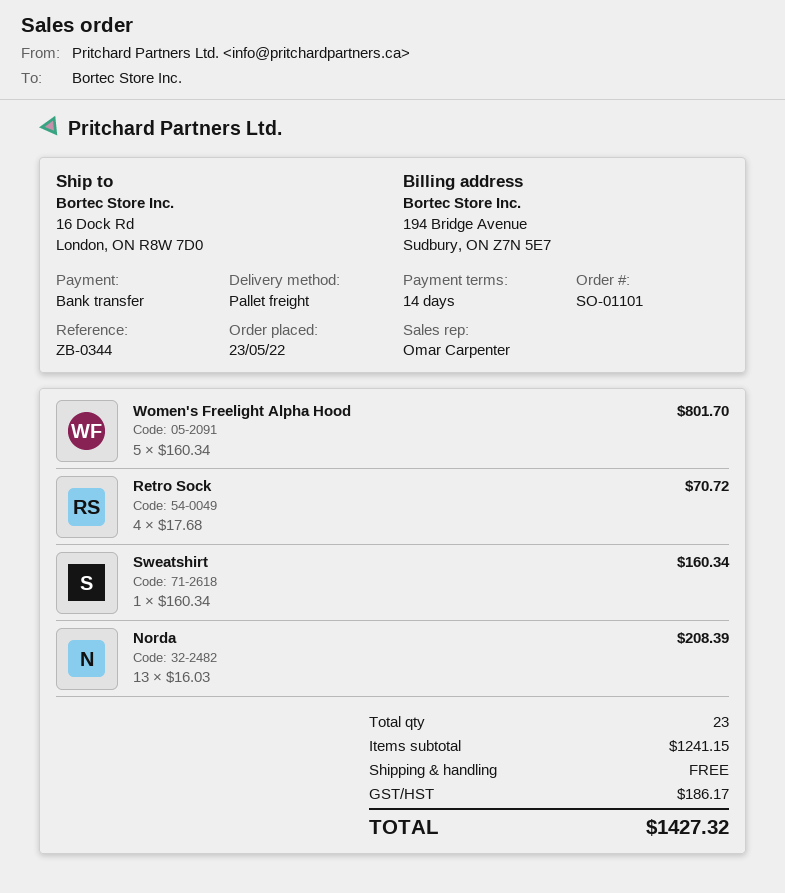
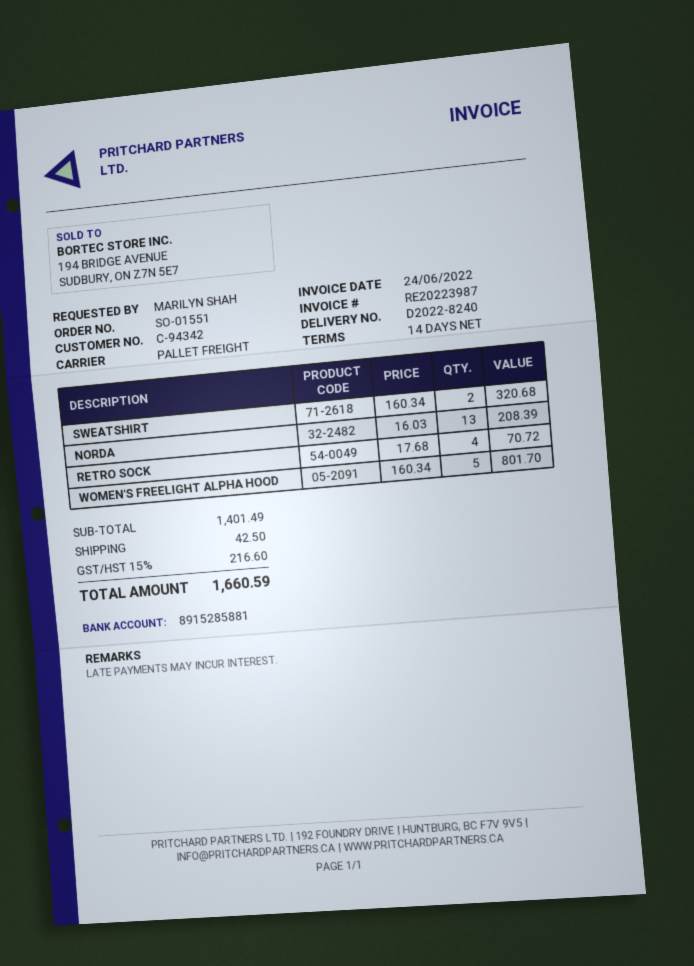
order number: SO-01101 -> SO-01551
Sweatshirt: 1 x 160.34 = 160.34 -> 2 x 160.34 = 320.68
subtotal: 1241.15 -> 1401.49
shipping: 0.00 -> 42.50
tax: 186.17 -> 216.60
total: 1427.32 -> 1660.59

